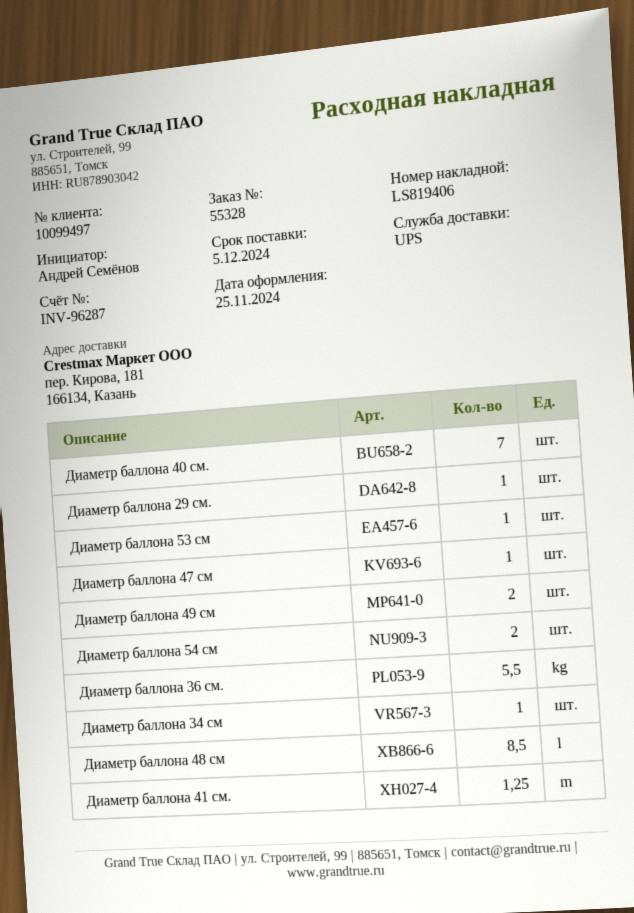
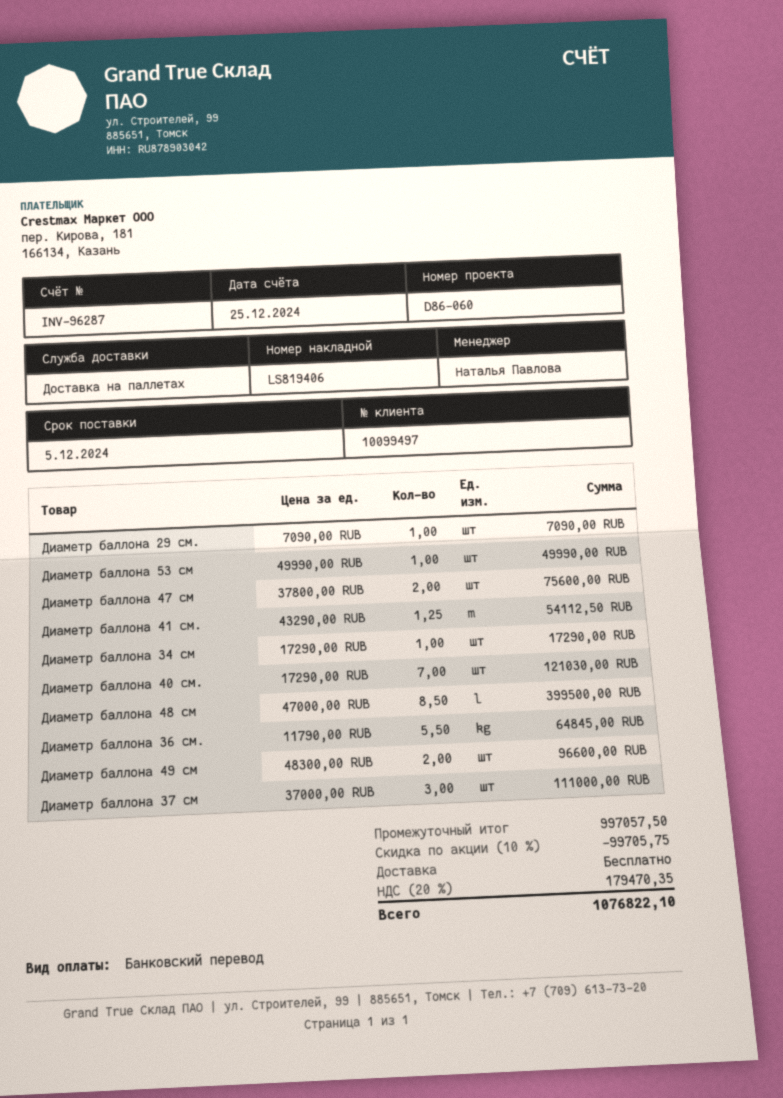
shipping method: UPS -> pallet freight
Диаметр баллона 47 см: 1 -> 2
Диаметр баллона 54 см: 2 -> none
Диаметр баллона 37 см: none -> 3

